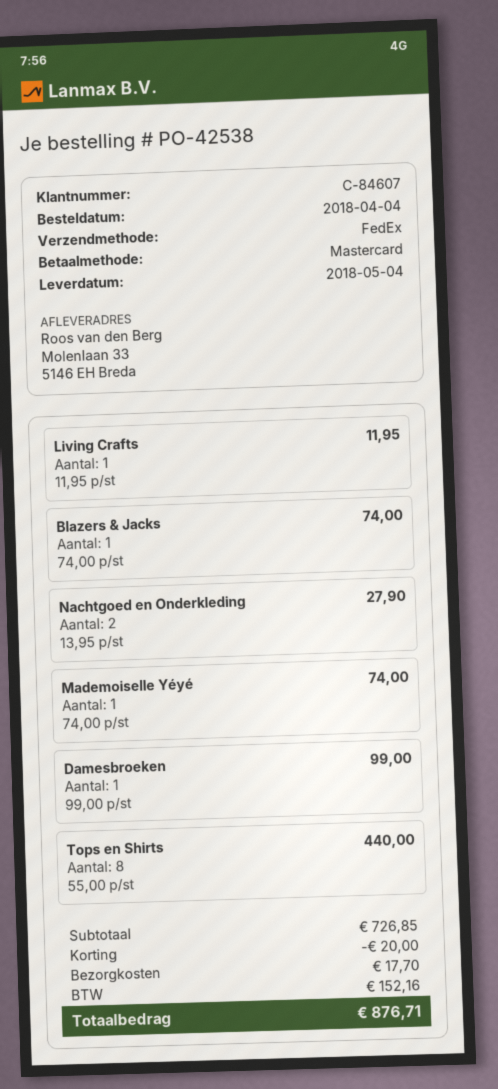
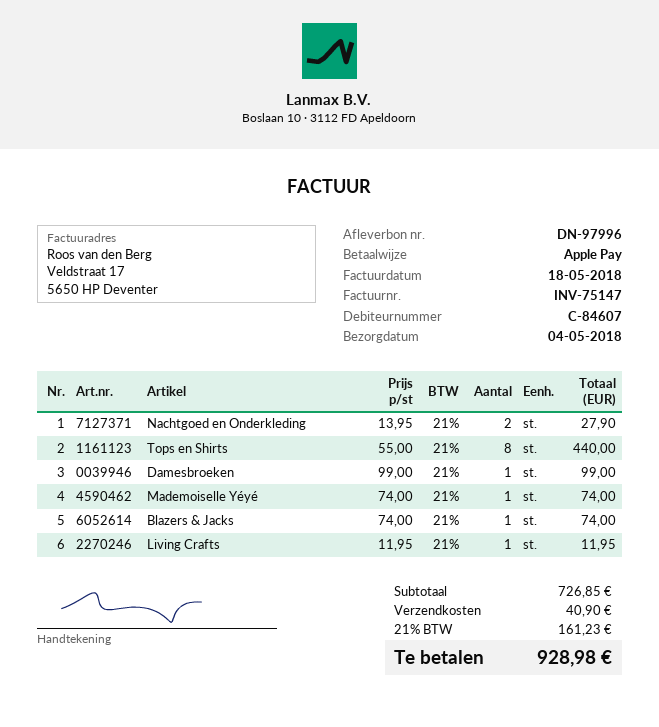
payment method: Mastercard -> Apple Pay
discount: 20.00 -> none
shipping: 17.70 -> 40.90
tax: 152.16 -> 161.23
total: 876.71 -> 928.98

